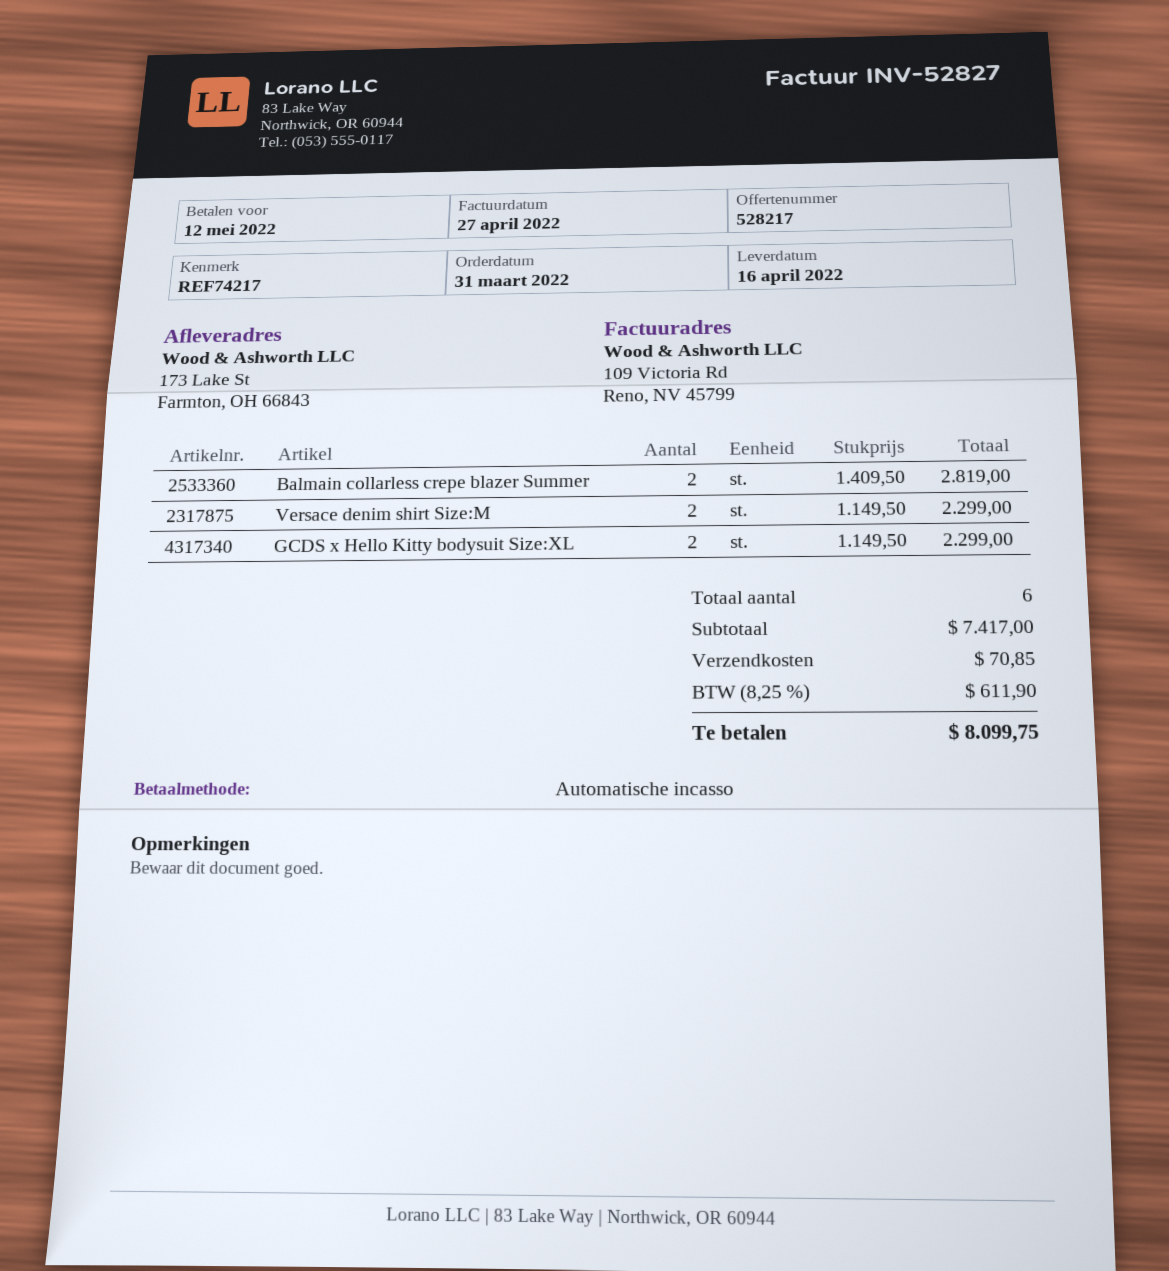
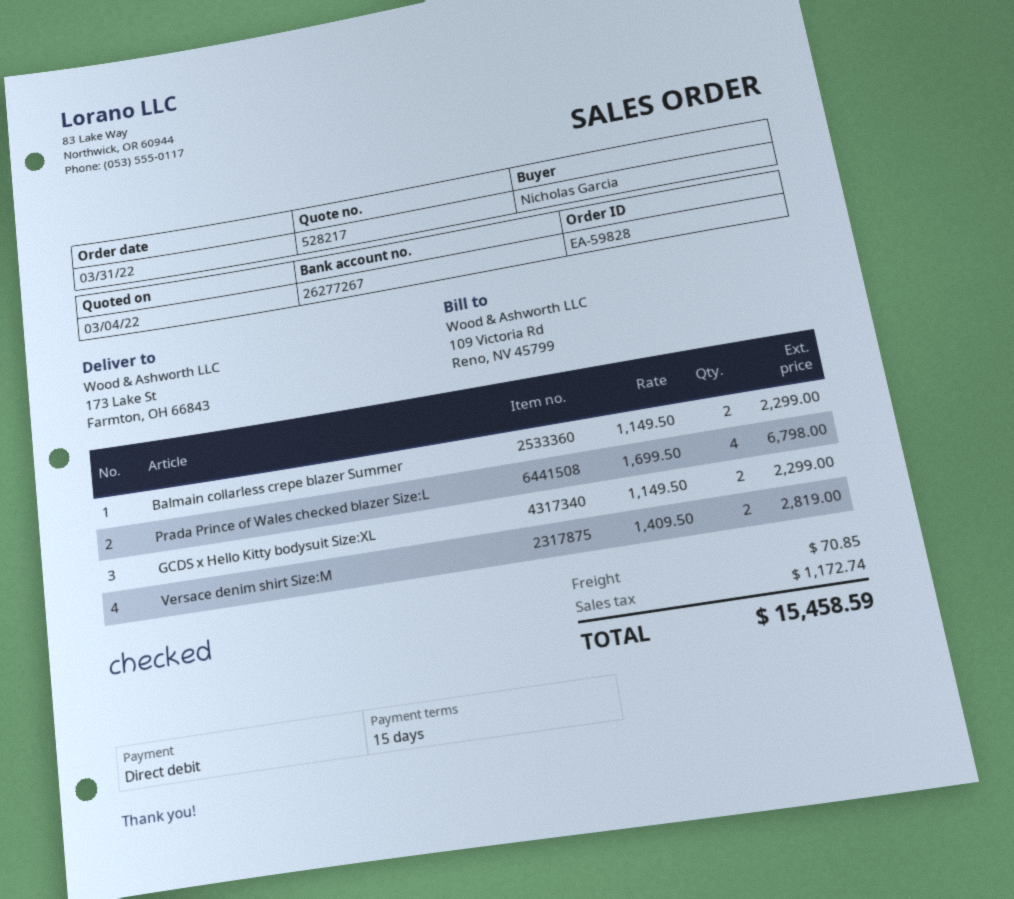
Balmain collarless crepe blazer Summer: 2 x 1409.50 = 2819.00 -> 2 x 1149.50 = 2299.00
Versace denim shirt Size:M: 2 x 1149.50 = 2299.00 -> 2 x 1409.50 = 2819.00
Prada Prince of Wales checked blazer Size:L: none -> 4 x 1699.50 = 6798.00
tax: 611.90 -> 1172.74
total: 8099.75 -> 15458.59

